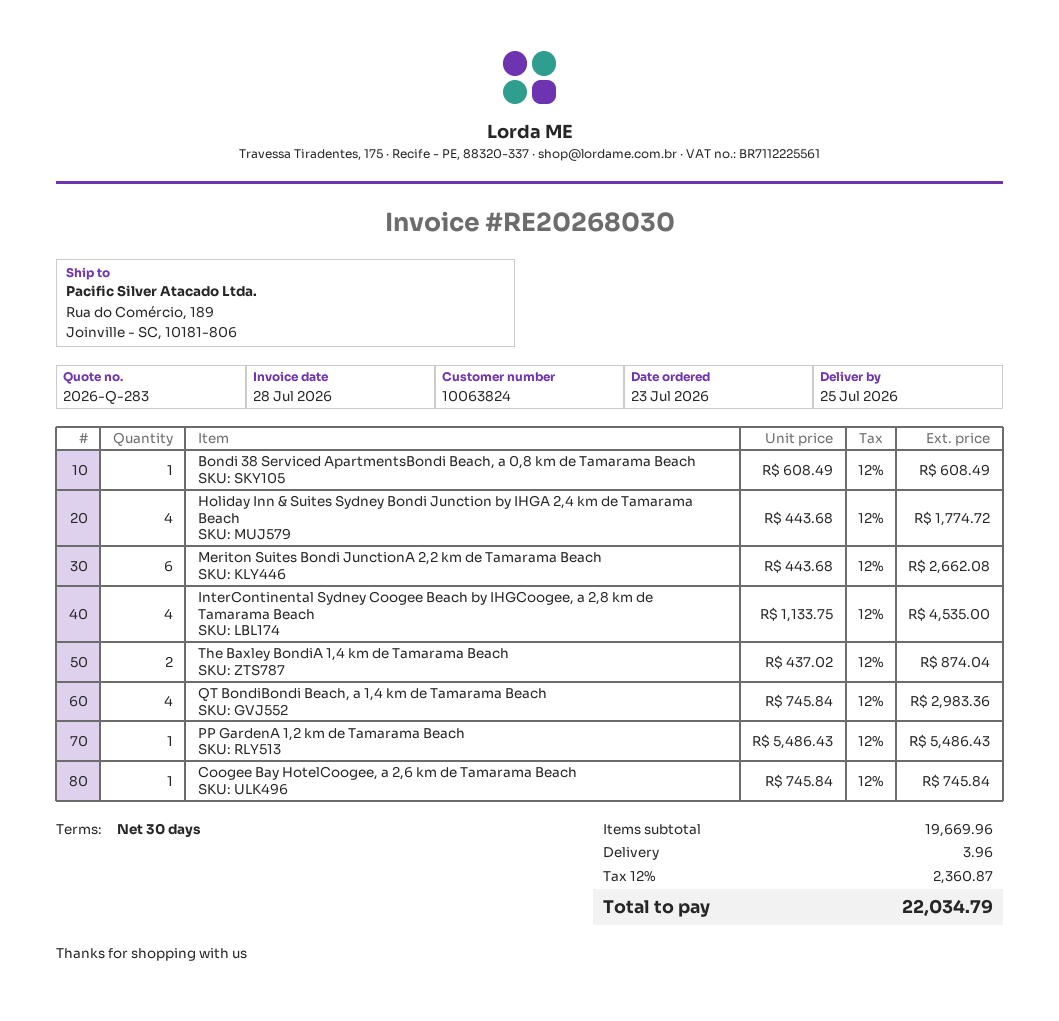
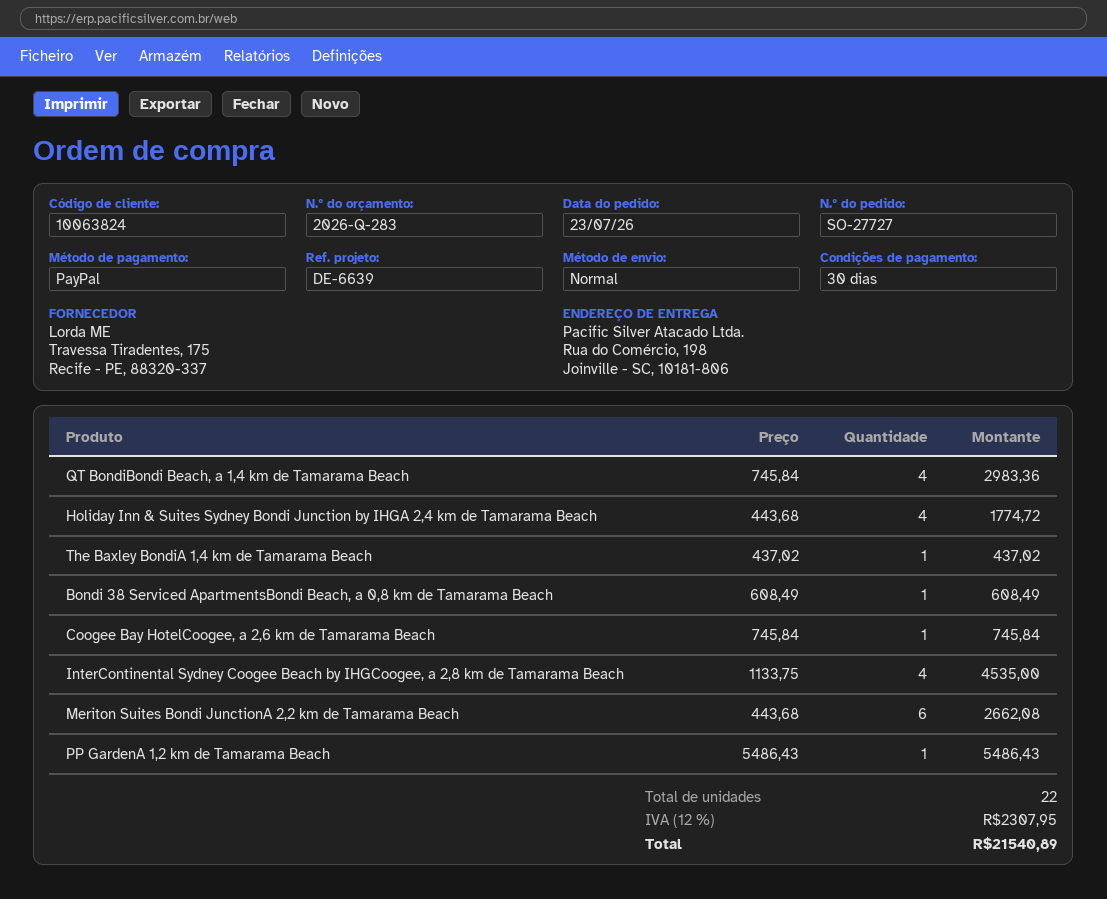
ship to: Rua do Comércio, 189, Joinville - SC, 10181-806 -> Rua do Comércio, 198, Joinville - SC, 10181-806
The Baxley BondiA 1,4 km de Tamarama Beach: 2 x 437.02 = 874.04 -> 1 x 437.02 = 437.02
shipping: 3.96 -> none
tax: 12% = 2360.87 -> 12% = 2307.95
total: 22034.79 -> 21540.89

